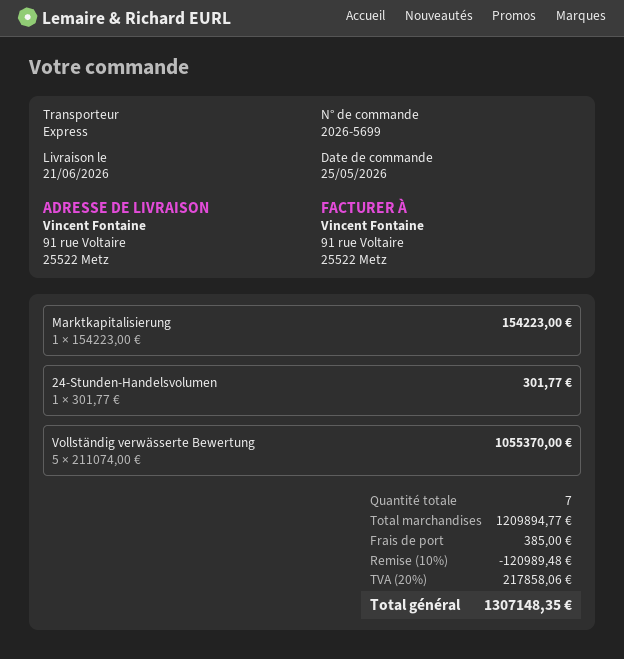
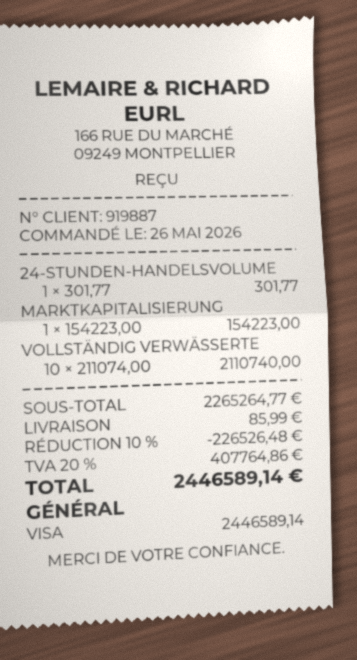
order date: 2026-05-25 -> 2026-05-26
Vollständig verwässerte Bewertung: 5 x 211074.00 = 1055370.00 -> 10 x 211074.00 = 2110740.00
subtotal: 1209894.77 -> 2265264.77
discount: 10% = 120989.48 -> 10% = 226526.48
shipping: 385.00 -> 85.99
tax: 20% = 217858.06 -> 20% = 407764.86
total: 1307148.35 -> 2446589.14

